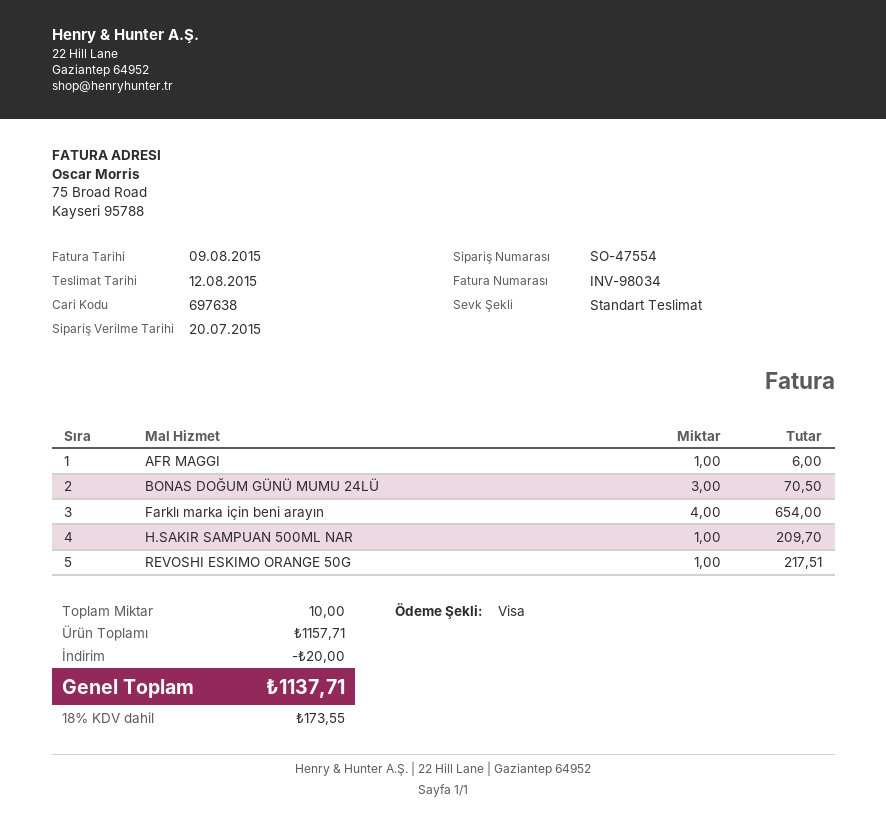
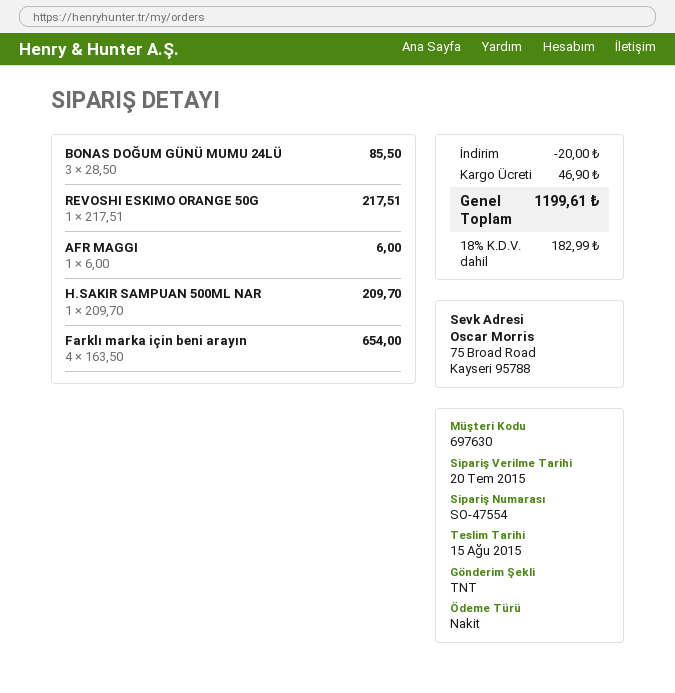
delivery date: 2015-08-12 -> 2015-08-15
customer number: 697638 -> 697630
payment method: Visa -> cash
shipping method: standard -> TNT
BONAS DOĞUM GÜNÜ MUMU 24LÜ: 3 for 70.50 -> 3 for 85.50
shipping: none -> 46.90
tax: 18% = 173.55 -> 18% = 182.99
total: 1137.71 -> 1199.61

